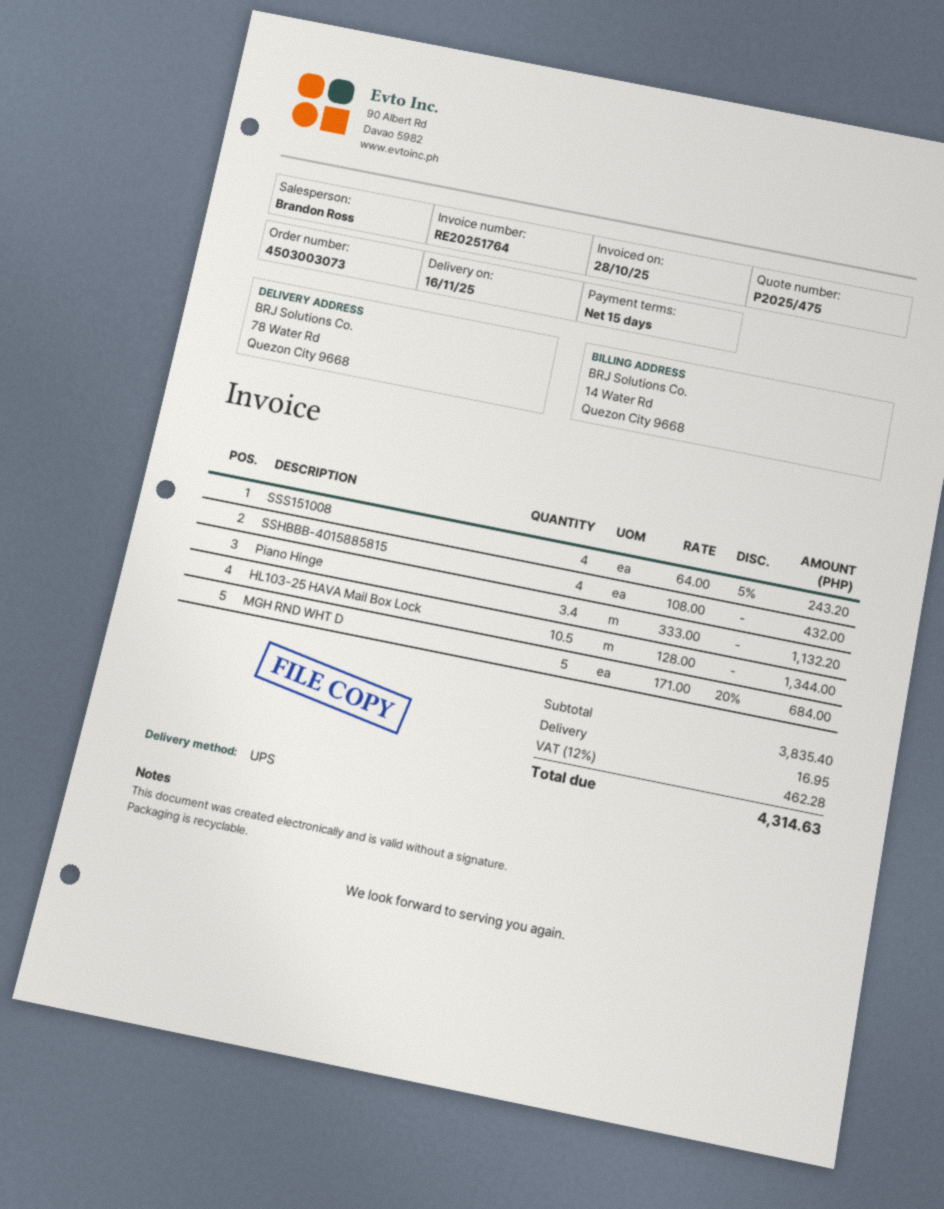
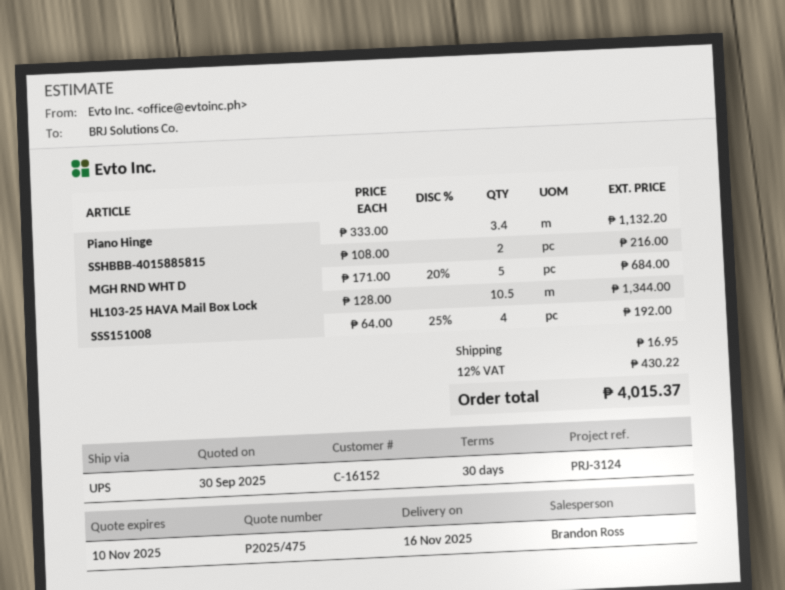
payment terms: 15 days -> 30 days
SSS151008: 4 x 64.00 - 5% = 243.20 -> 4 x 64.00 - 25% = 192.00
SSHBBB-4015885815: 4 x 108.00 = 432.00 -> 2 x 108.00 = 216.00
tax: 12% = 462.28 -> 12% = 430.22
total: 4314.63 -> 4015.37

